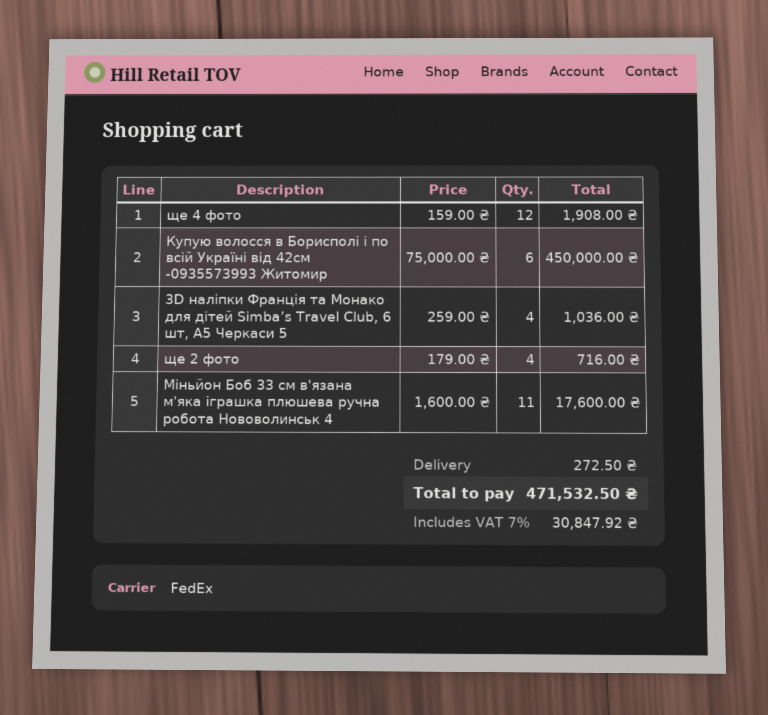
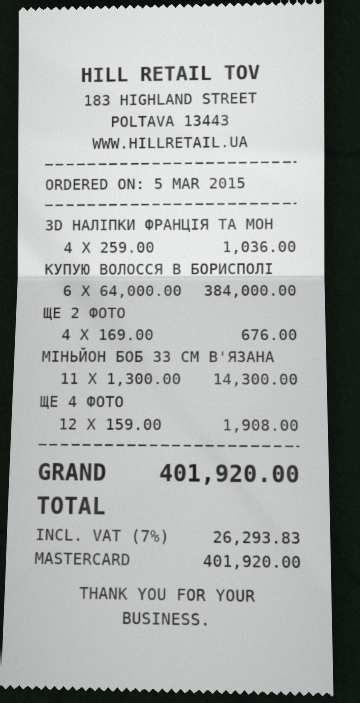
Купую волосся в Борисполі і по всій Україні від 42см -0935573993 Житомир: 6 x 75000.00 = 450000.00 -> 6 x 64000.00 = 384000.00
ще 2 фото: 4 x 179.00 = 716.00 -> 4 x 169.00 = 676.00
Міньйон Боб 33 см в'язана м'яка іграшка плюшева ручна робота Нововолинськ 4: 11 x 1600.00 = 17600.00 -> 11 x 1300.00 = 14300.00
shipping: 272.50 -> none
tax: 7% = 30847.92 -> 7% = 26293.83
total: 471532.50 -> 401920.00

